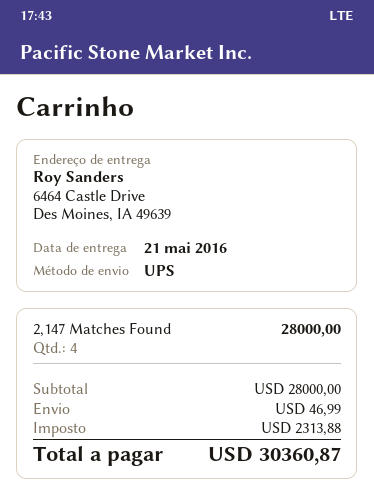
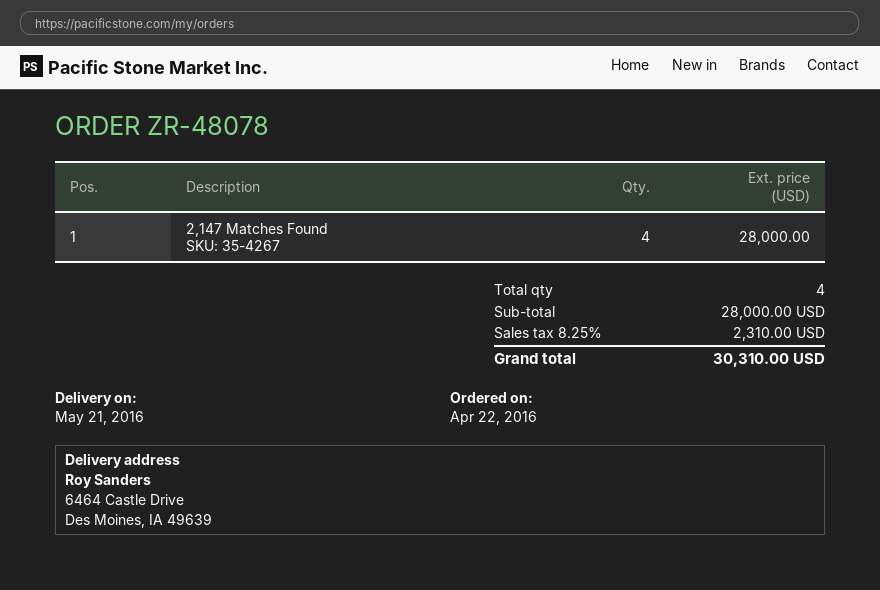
shipping: 46.99 -> none
tax: 2313.88 -> 2310.00
total: 30360.87 -> 30310.00

